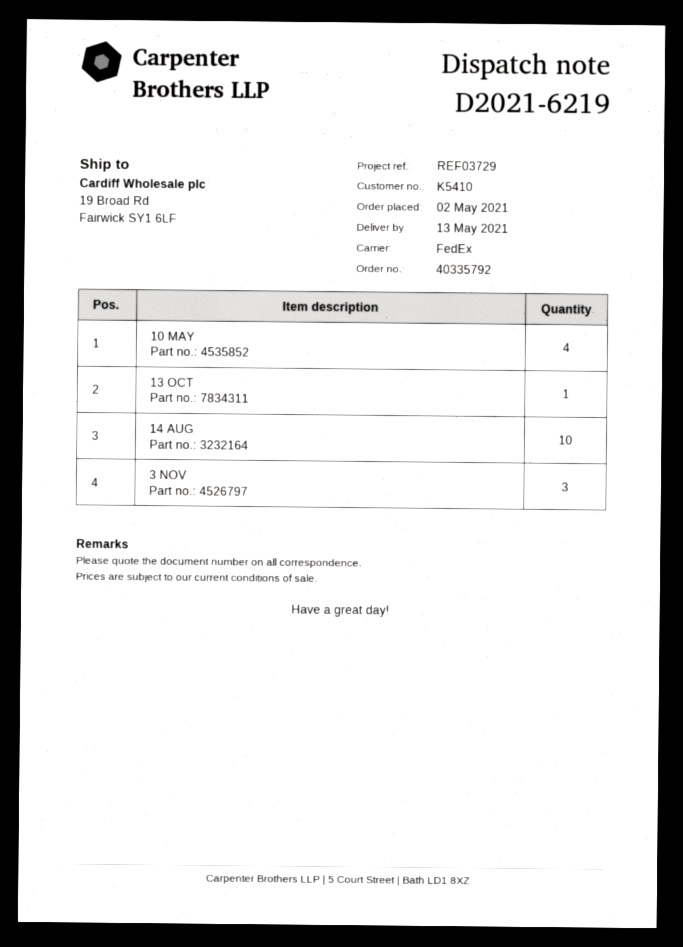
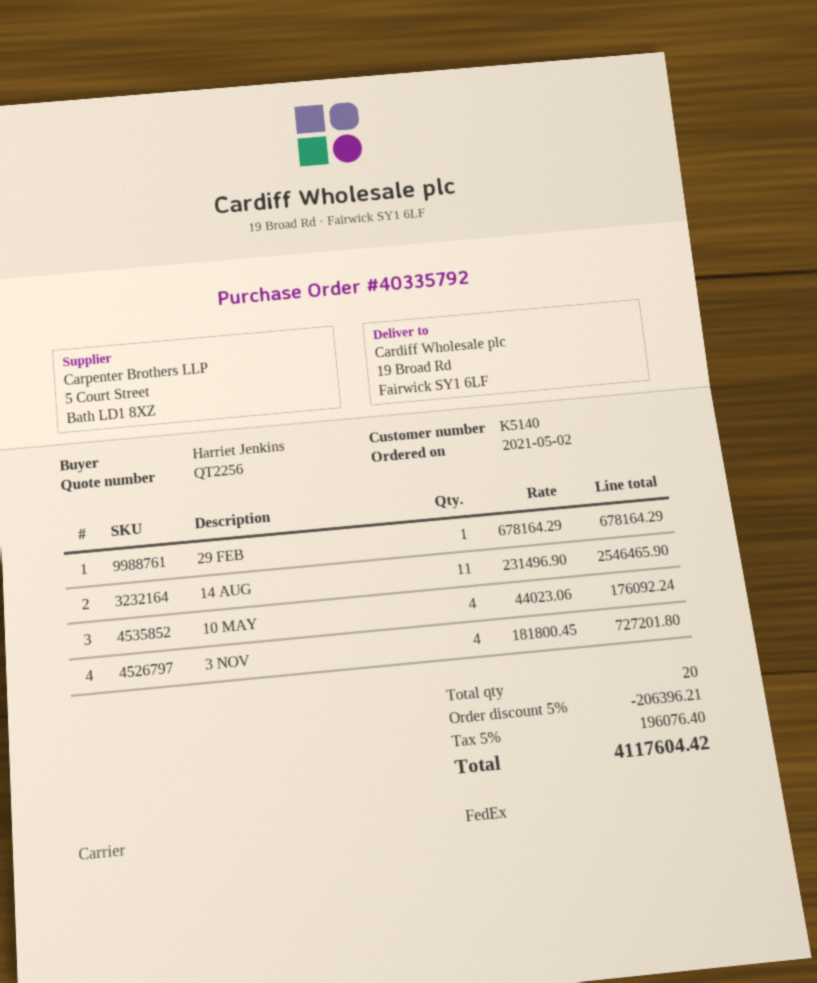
customer number: K5410 -> K5140
13 OCT: 1 -> none
14 AUG: 10 -> 11
3 NOV: 3 -> 4
29 FEB: none -> 1

